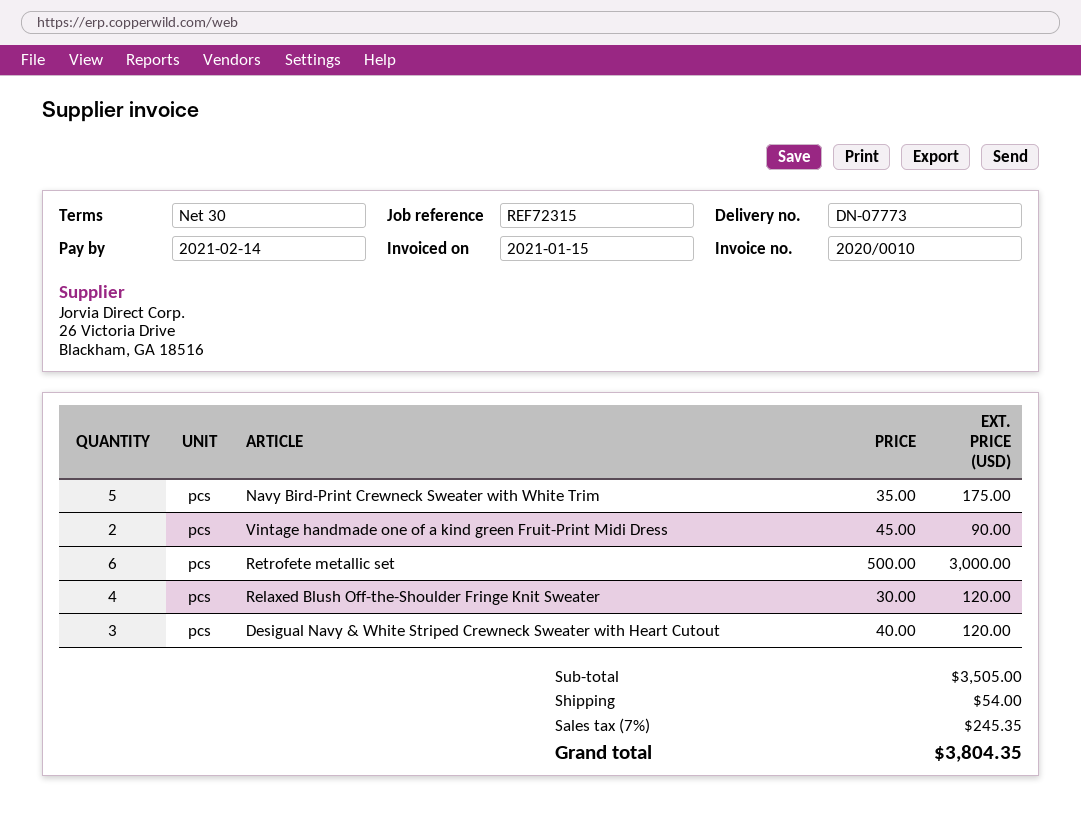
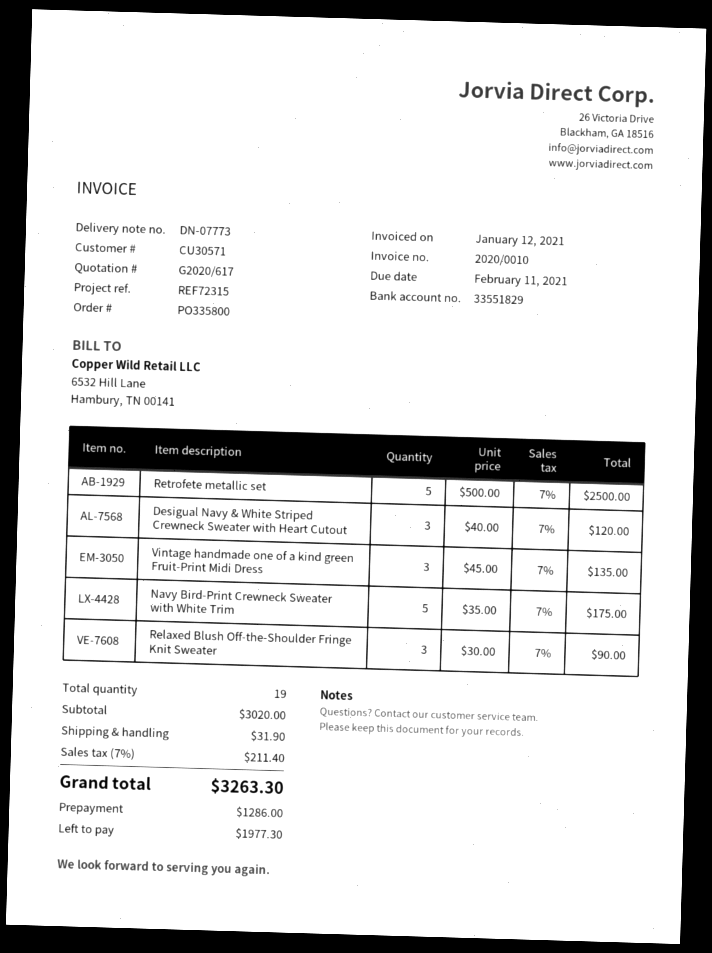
invoice date: 2021-01-15 -> 2021-01-12
due date: 2021-02-14 -> 2021-02-11
Vintage handmade one of a kind green Fruit-Print Midi Dress: 2 x 45.00 = 90.00 -> 3 x 45.00 = 135.00
Retrofete metallic set: 6 x 500.00 = 3000.00 -> 5 x 500.00 = 2500.00
Relaxed Blush Off-the-Shoulder Fringe Knit Sweater: 4 x 30.00 = 120.00 -> 3 x 30.00 = 90.00
subtotal: 3505.00 -> 3020.00
shipping: 54.00 -> 31.90
tax: 7% = 245.35 -> 7% = 211.40
total: 3804.35 -> 3263.30

